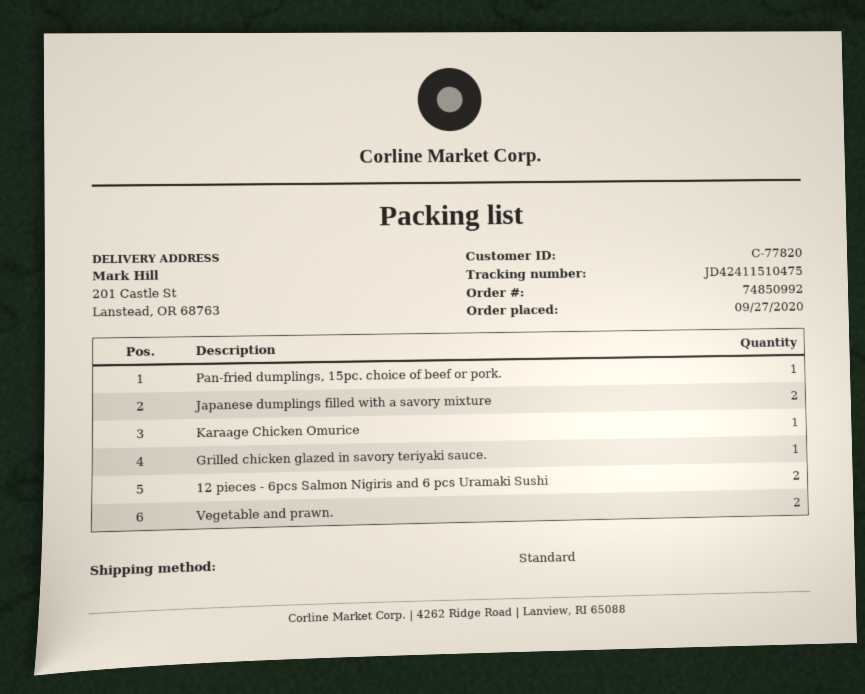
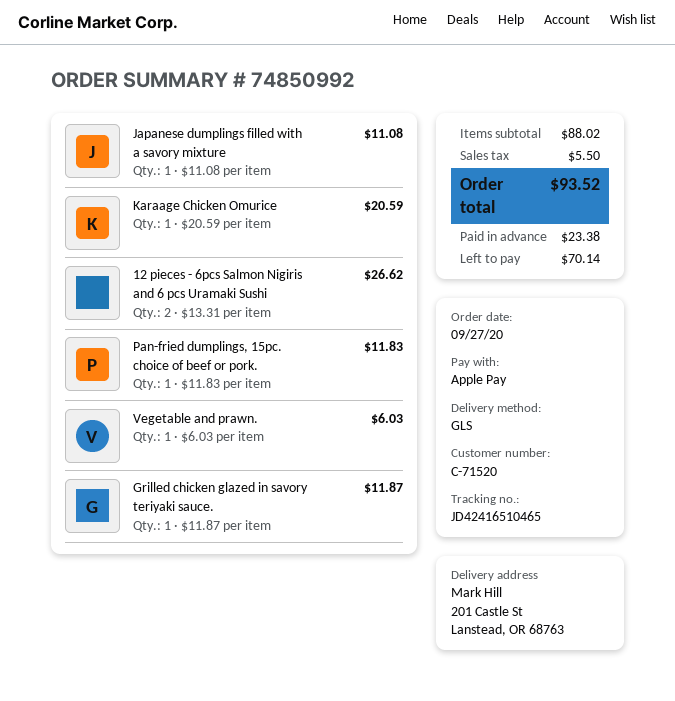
customer number: C-77820 -> C-71520
shipping method: standard -> GLS
tracking number: JD42411510475 -> JD42416510465
Japanese dumplings filled with a savory mixture: 2 -> 1
Vegetable and prawn.: 2 -> 1

